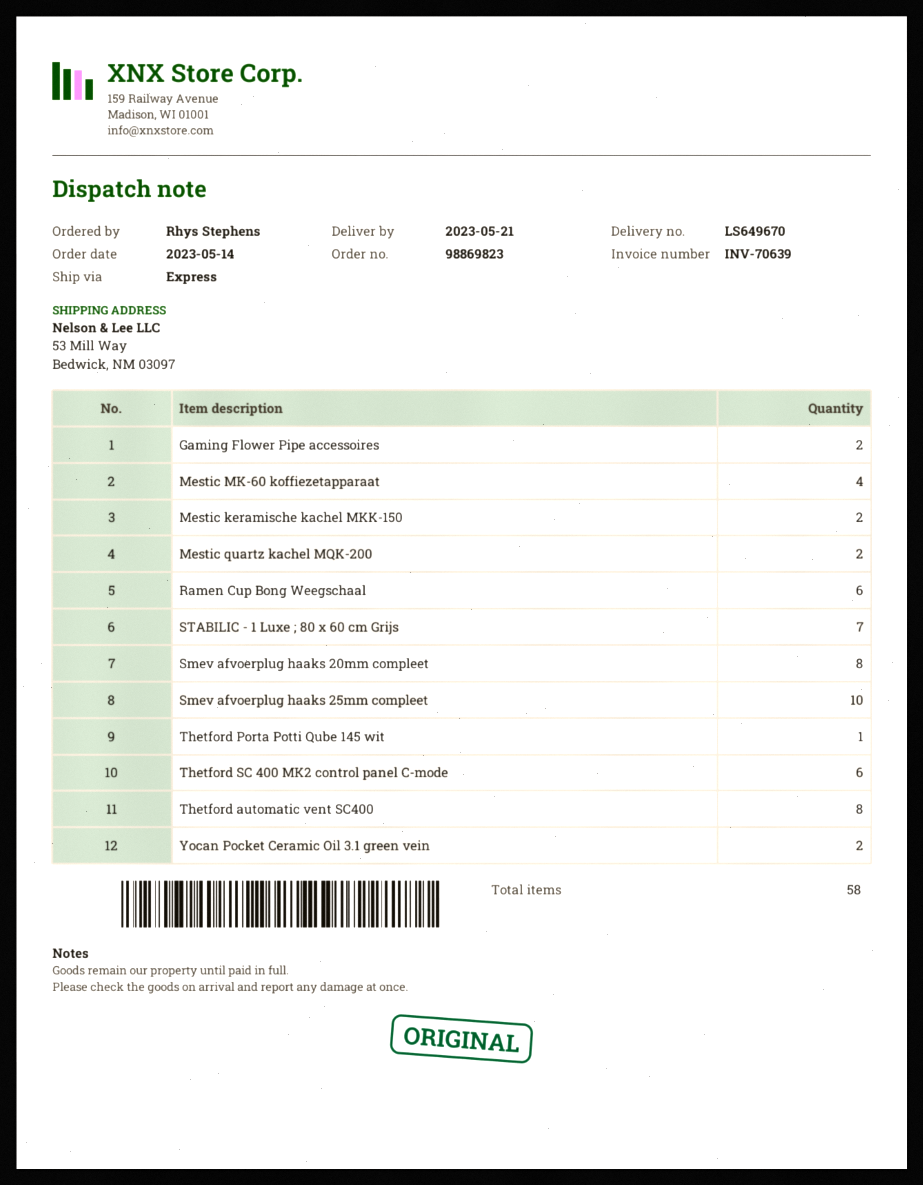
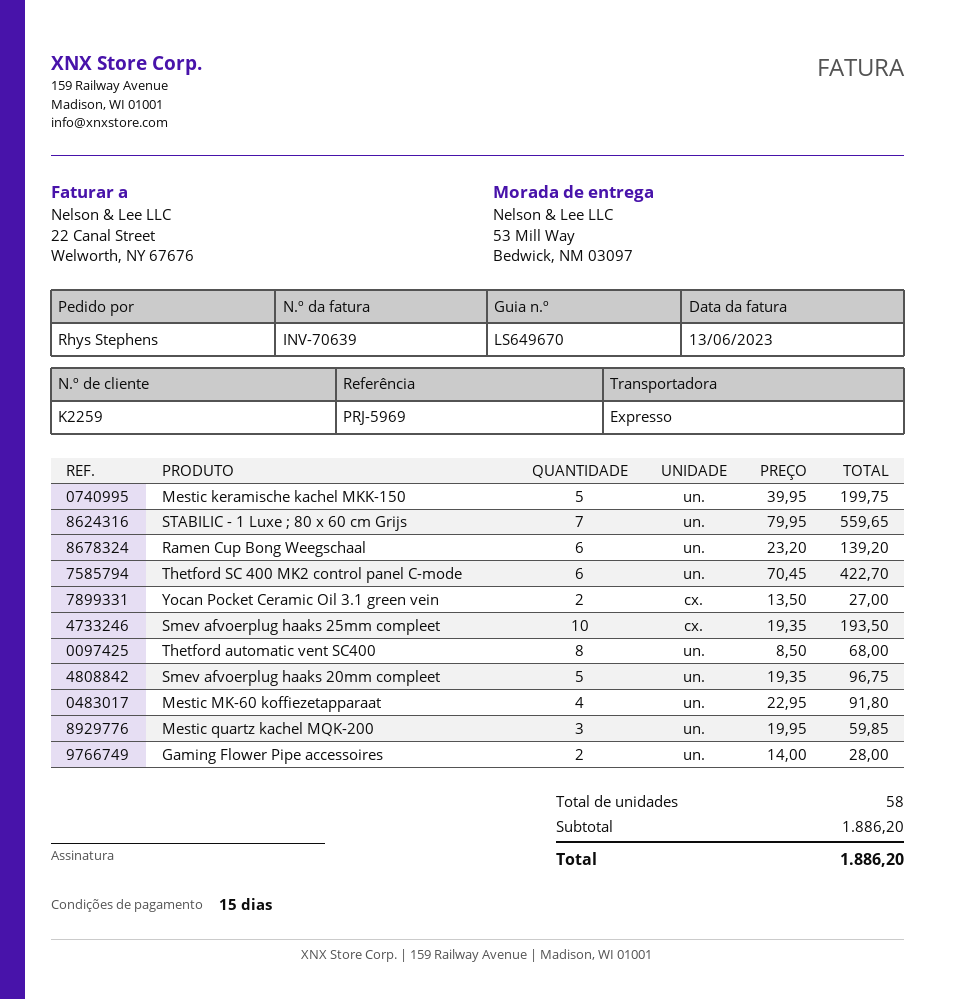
Mestic keramische kachel MKK-150: 2 -> 5
Mestic quartz kachel MQK-200: 2 -> 3
Smev afvoerplug haaks 20mm compleet: 8 -> 5
Thetford Porta Potti Qube 145 wit: 1 -> none

